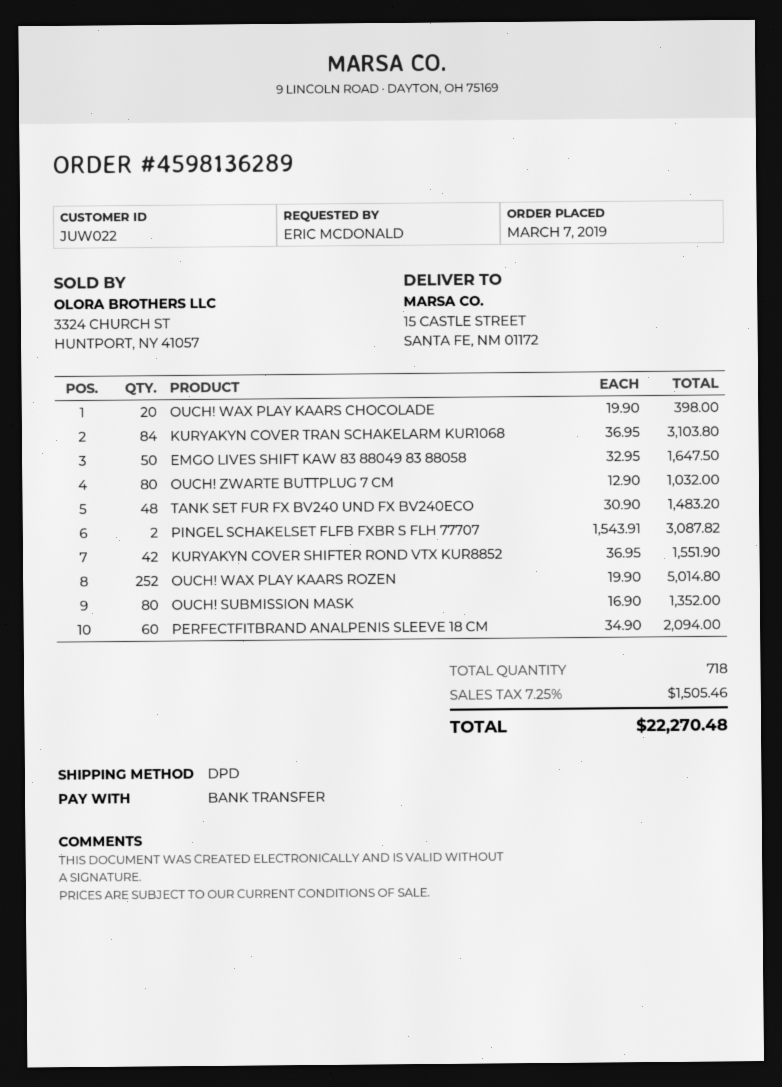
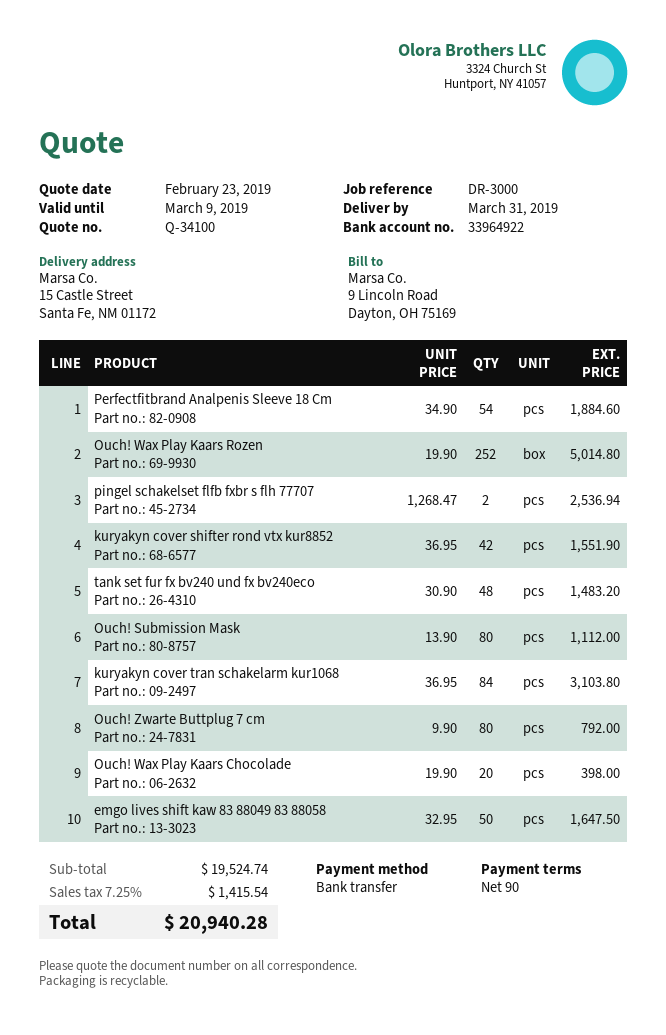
OUCH! ZWARTE BUTTPLUG 7 CM: 80 x 12.90 = 1032.00 -> 80 x 9.90 = 792.00
PINGEL SCHAKELSET FLFB FXBR S FLH 77707: 2 x 1543.91 = 3087.82 -> 2 x 1268.47 = 2536.94
OUCH! SUBMISSION MASK: 80 x 16.90 = 1352.00 -> 80 x 13.90 = 1112.00
PERFECTFITBRAND ANALPENIS SLEEVE 18 CM: 60 x 34.90 = 2094.00 -> 54 x 34.90 = 1884.60
tax: 7.25% = 1505.46 -> 7.25% = 1415.54
total: 22270.48 -> 20940.28

